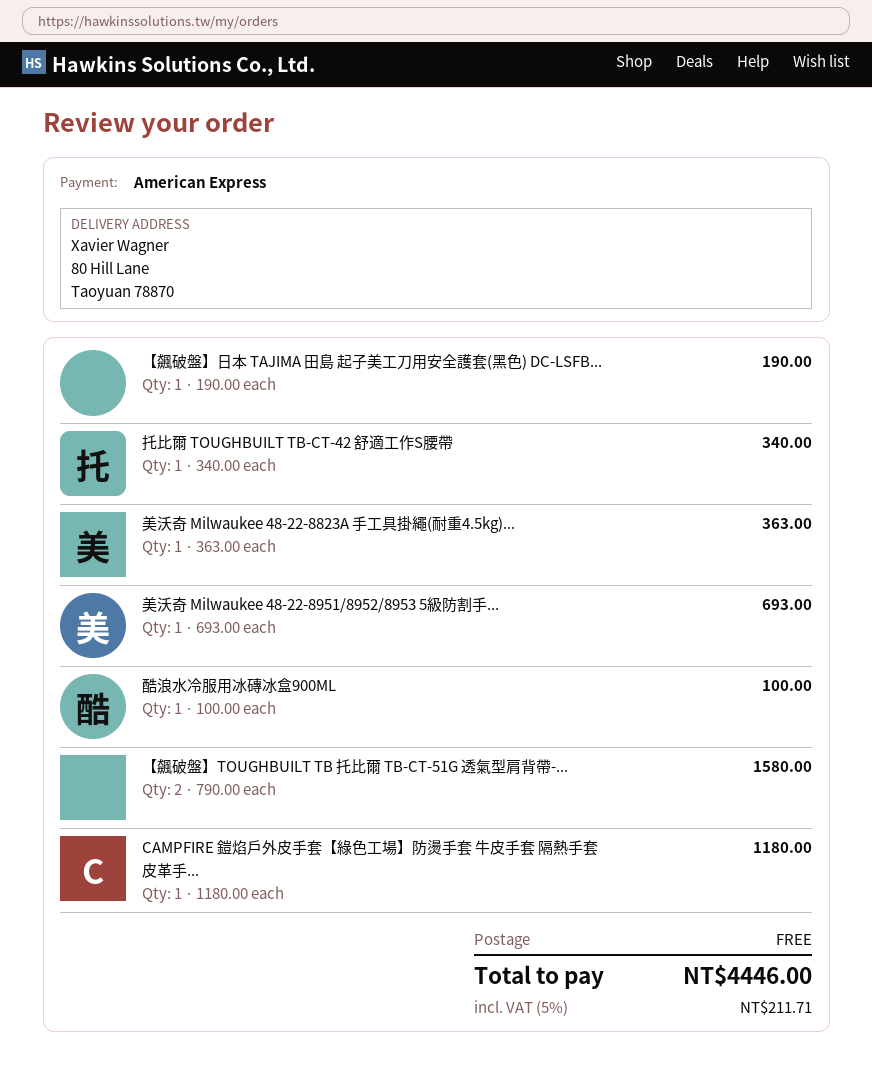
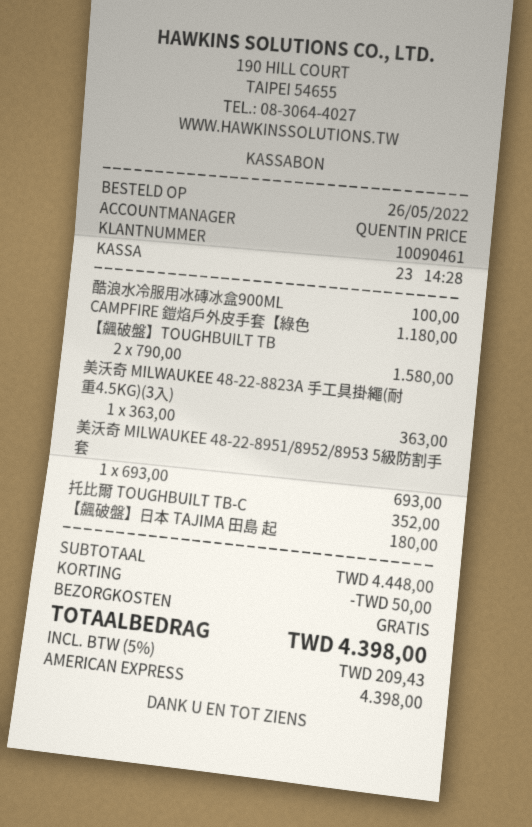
【飆破盤】日本 TAJIMA 田島 起子美工刀用安全護套(黑色) DC-LSFB...: 1 x 190.00 = 190.00 -> 1 x 180.00 = 180.00
托比爾 TOUGHBUILT TB-CT-42 舒適工作S腰帶: 1 x 340.00 = 340.00 -> 1 x 352.00 = 352.00
discount: none -> 50.00
tax: 5% = 211.71 -> 5% = 209.43
total: 4446.00 -> 4398.00

